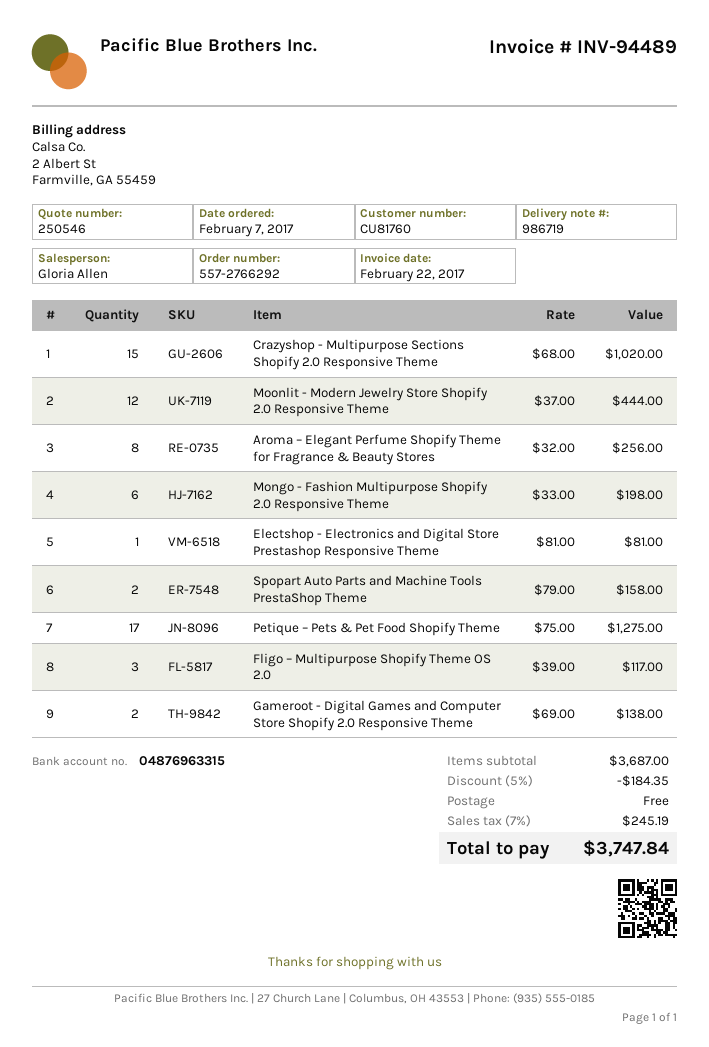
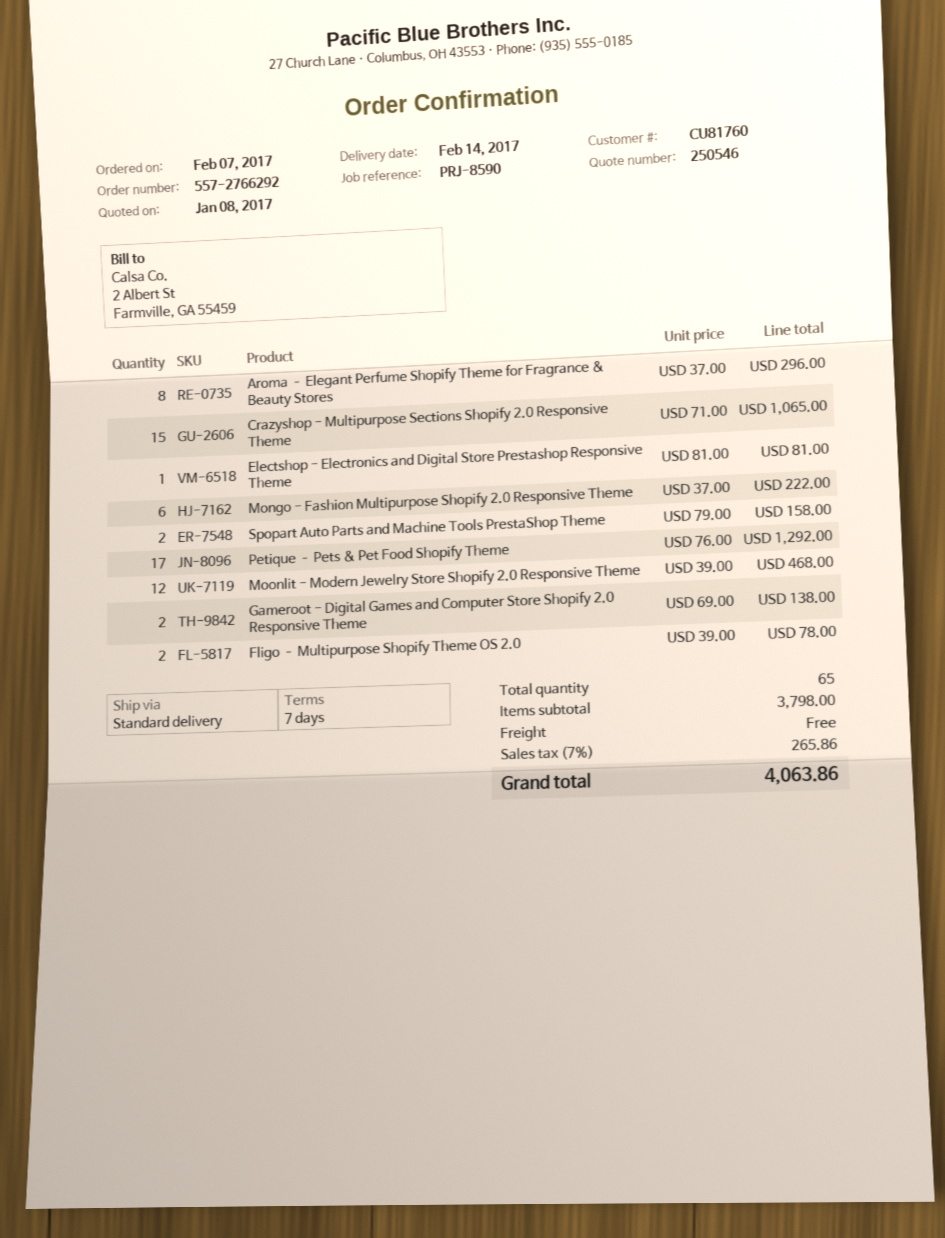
Crazyshop - Multipurpose Sections Shopify 2.0 Responsive Theme: 15 x 68.00 = 1020.00 -> 15 x 71.00 = 1065.00
Moonlit - Modern Jewelry Store Shopify 2.0 Responsive Theme: 12 x 37.00 = 444.00 -> 12 x 39.00 = 468.00
Aroma – Elegant Perfume Shopify Theme for Fragrance & Beauty Stores: 8 x 32.00 = 256.00 -> 8 x 37.00 = 296.00
Mongo - Fashion Multipurpose Shopify 2.0 Responsive Theme: 6 x 33.00 = 198.00 -> 6 x 37.00 = 222.00
Petique – Pets & Pet Food Shopify Theme: 17 x 75.00 = 1275.00 -> 17 x 76.00 = 1292.00
Fligo – Multipurpose Shopify Theme OS 2.0: 3 x 39.00 = 117.00 -> 2 x 39.00 = 78.00
subtotal: 3687.00 -> 3798.00
discount: 5% = 184.35 -> none
tax: 7% = 245.19 -> 7% = 265.86
total: 3747.84 -> 4063.86

